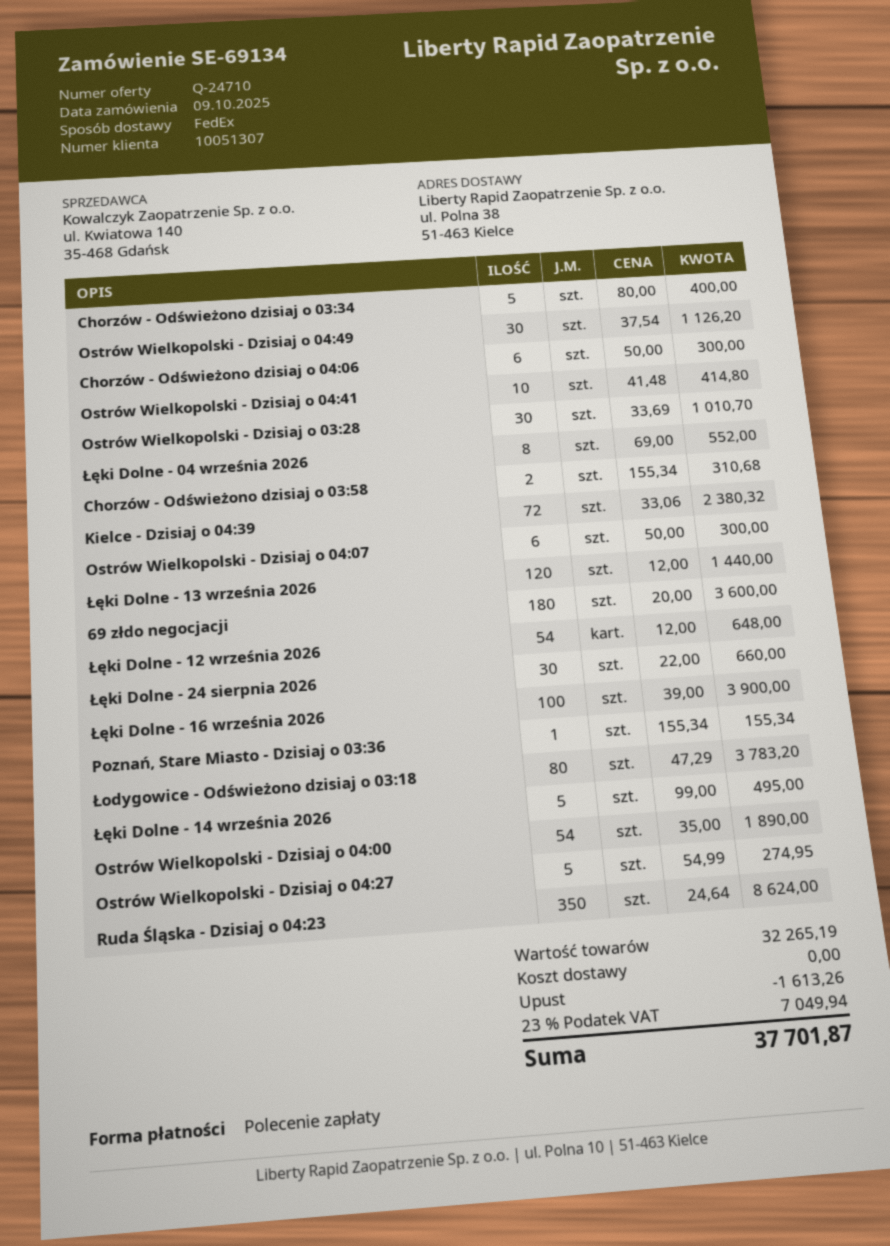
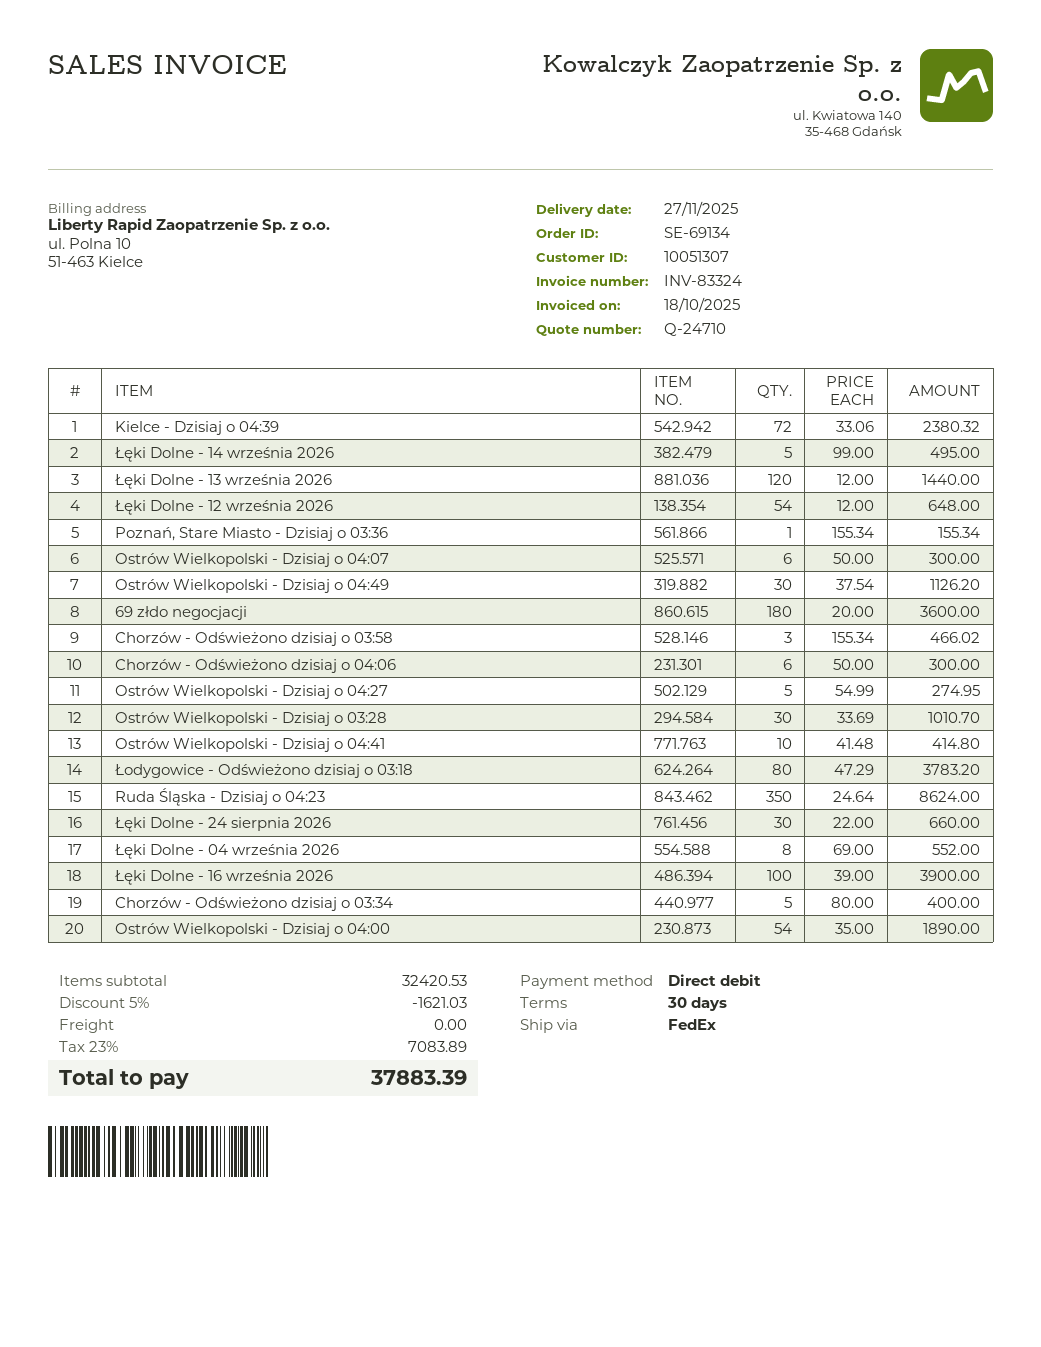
Chorzów - Odświeżono dzisiaj o 03:58: 2 x 155.34 = 310.68 -> 3 x 155.34 = 466.02
subtotal: 32265.19 -> 32420.53
discount: 1613.26 -> 1621.03
tax: 23% = 7049.94 -> 23% = 7083.89
total: 37701.87 -> 37883.39

